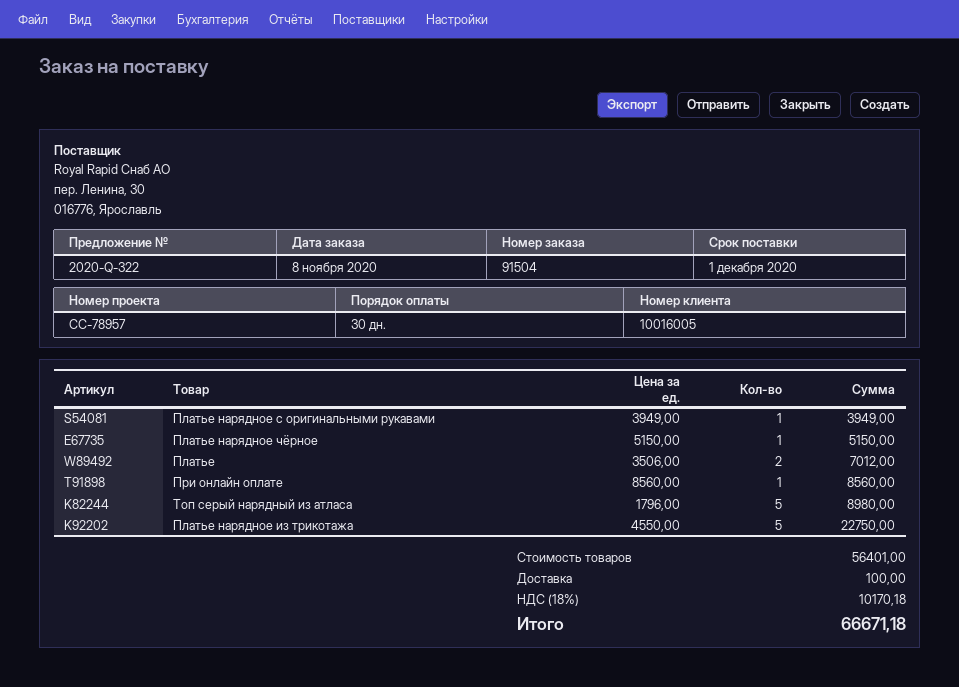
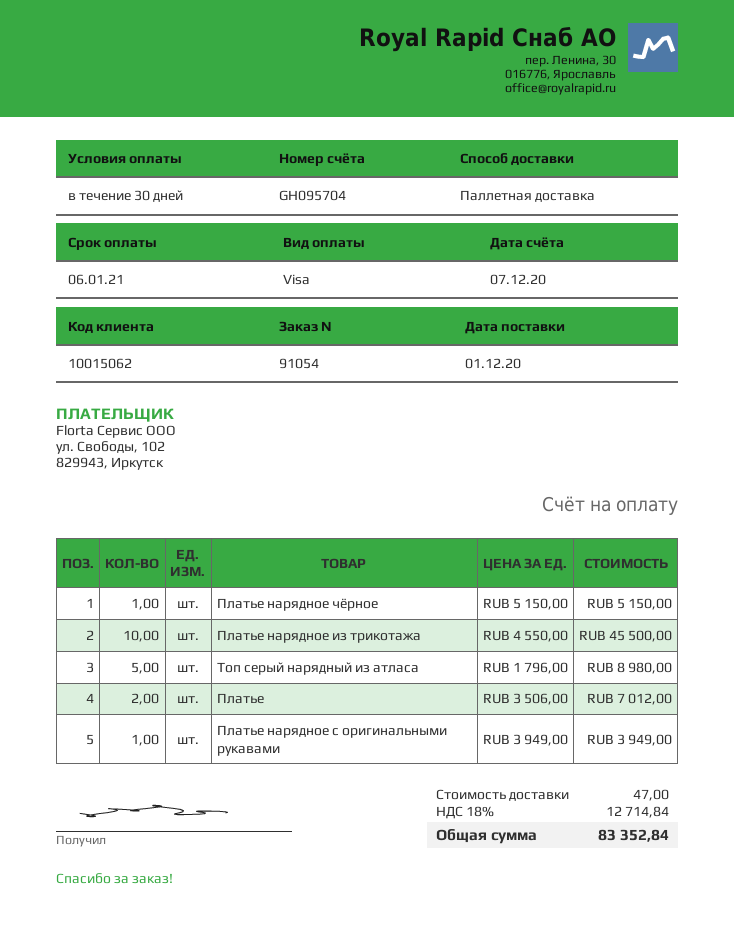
order number: 91504 -> 91054
customer number: 10016005 -> 10015062
При онлайн оплате: 1 x 8560.00 = 8560.00 -> none
Платье нарядное из трикотажа: 5 x 4550.00 = 22750.00 -> 10 x 4550.00 = 45500.00
shipping: 100.00 -> 47.00
tax: 18% = 10170.18 -> 18% = 12714.84
total: 66671.18 -> 83352.84

